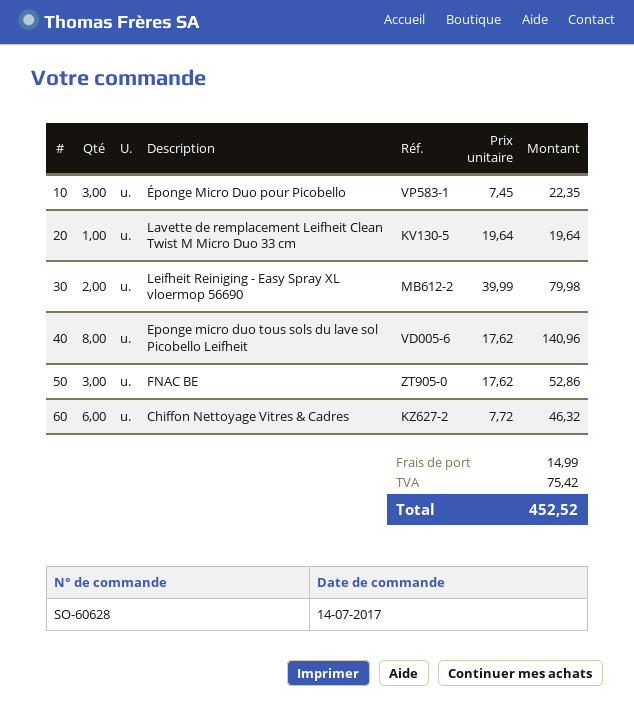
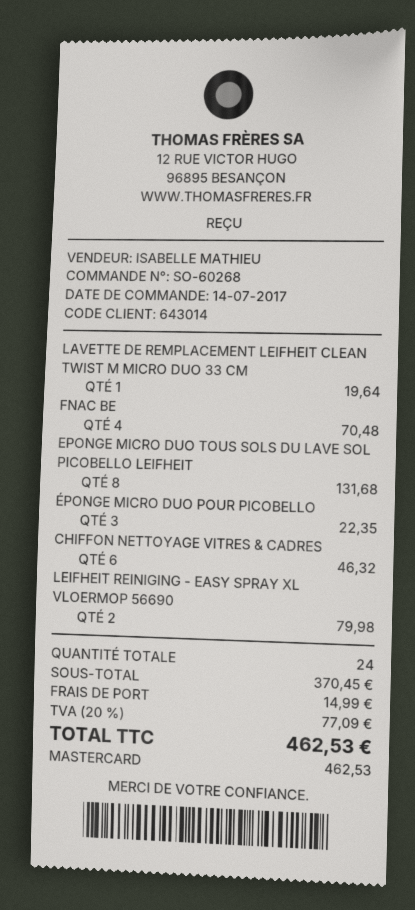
order number: SO-60628 -> SO-60268
Eponge micro duo tous sols du lave sol Picobello Leifheit: 8 for 140.96 -> 8 for 131.68
FNAC BE: 3 for 52.86 -> 4 for 70.48
tax: 75.42 -> 77.09
total: 452.52 -> 462.53

